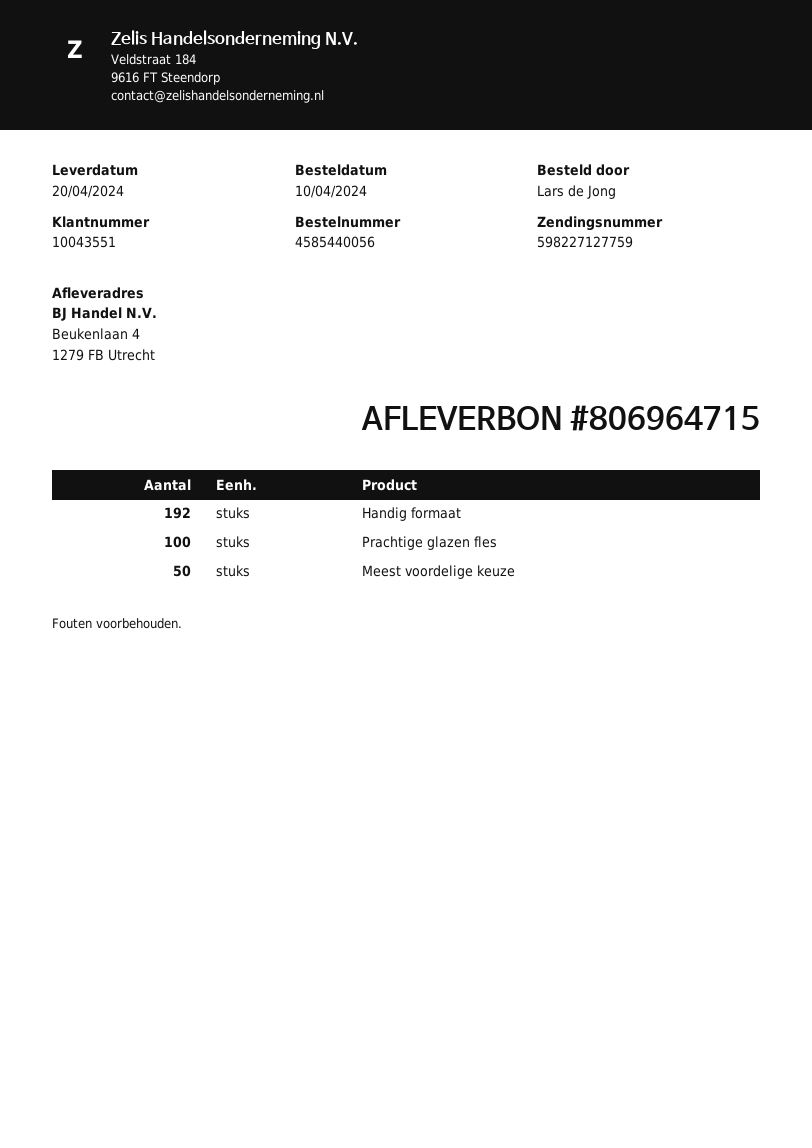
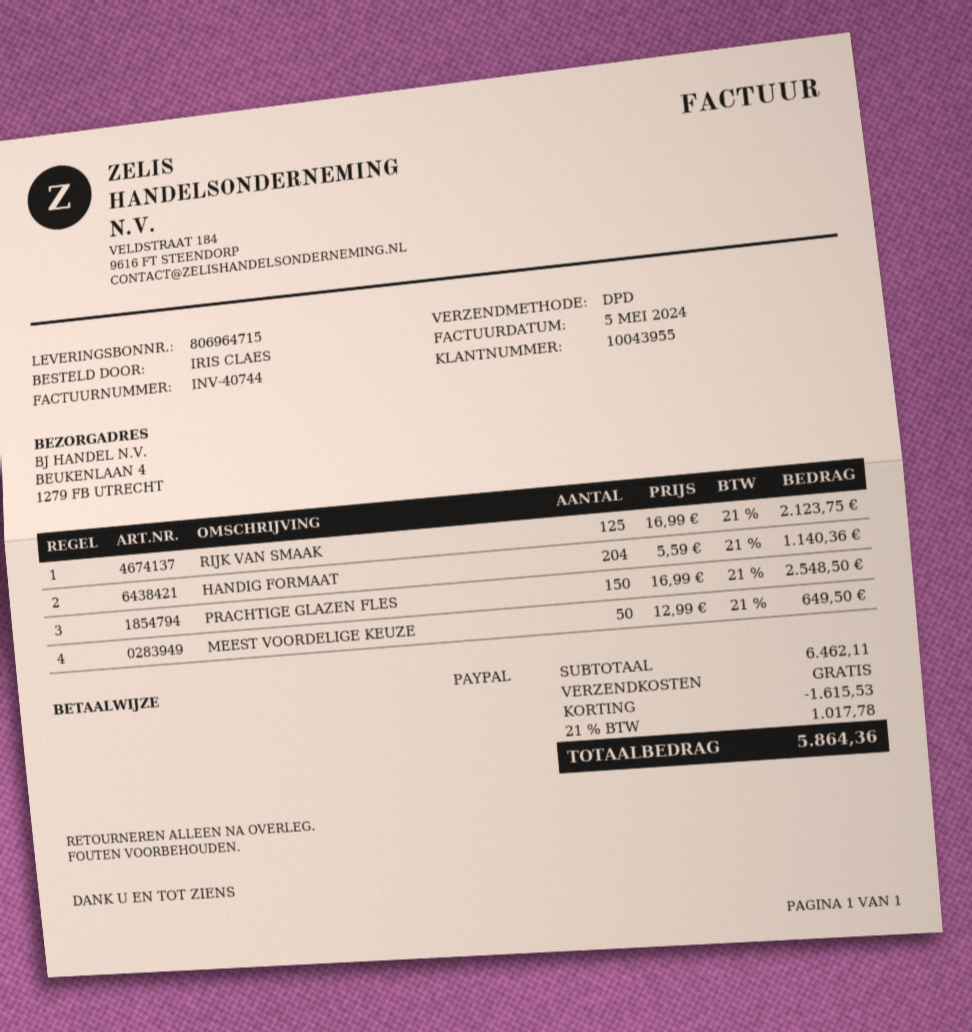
customer number: 10043551 -> 10043955
ordered by: Lars de Jong -> IRIS CLAES
Handig formaat: 192 -> 204
Prachtige glazen fles: 100 -> 150
RIJK VAN SMAAK: none -> 125

